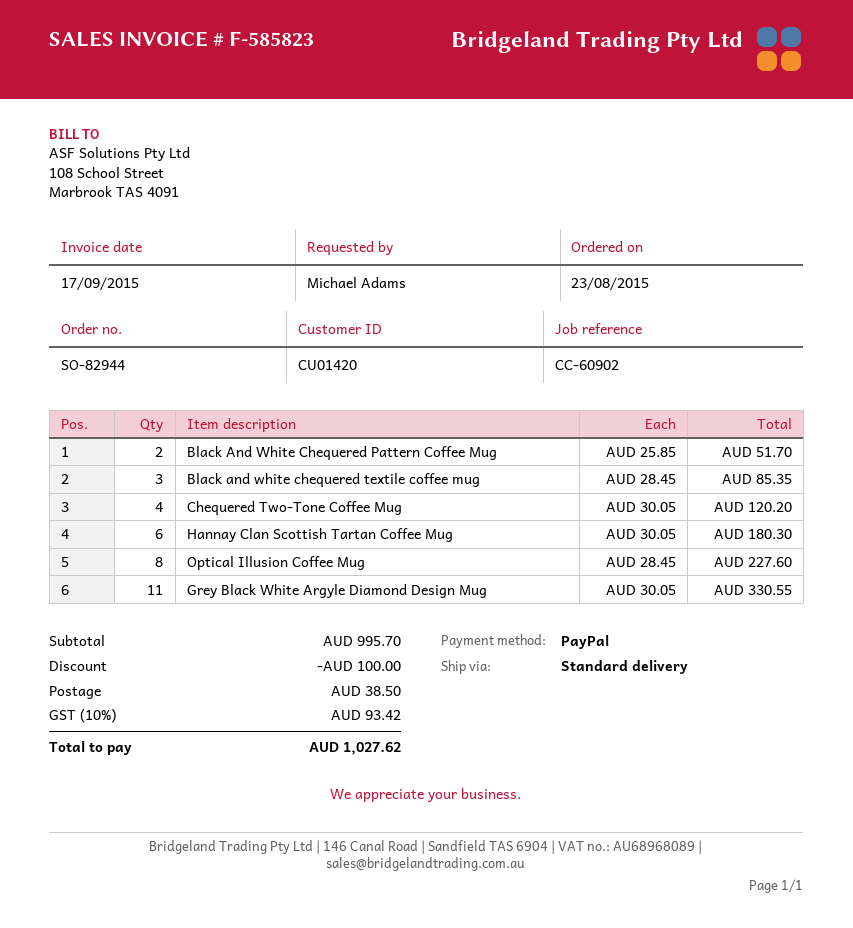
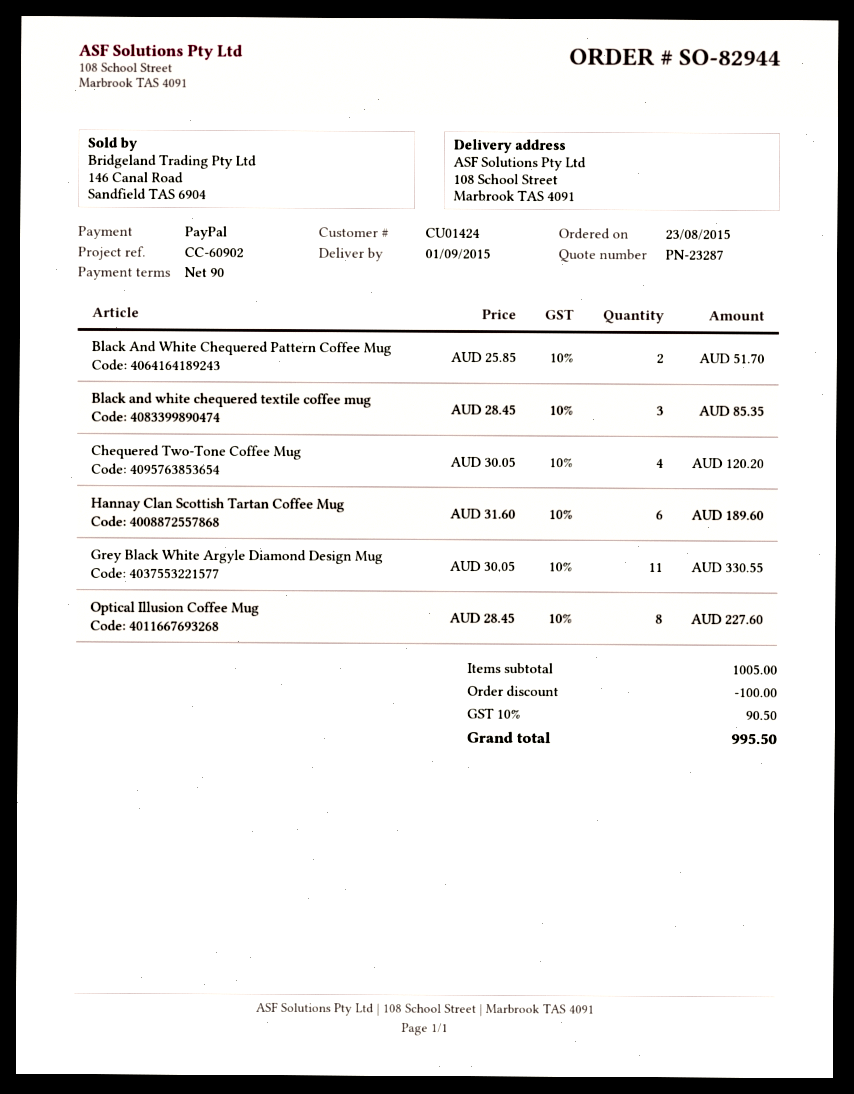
customer number: CU01420 -> CU01424
Hannay Clan Scottish Tartan Coffee Mug: 6 x 30.05 = 180.30 -> 6 x 31.60 = 189.60
subtotal: 995.70 -> 1005.00
shipping: 38.50 -> none
tax: 10% = 93.42 -> 10% = 90.50
total: 1027.62 -> 995.50

